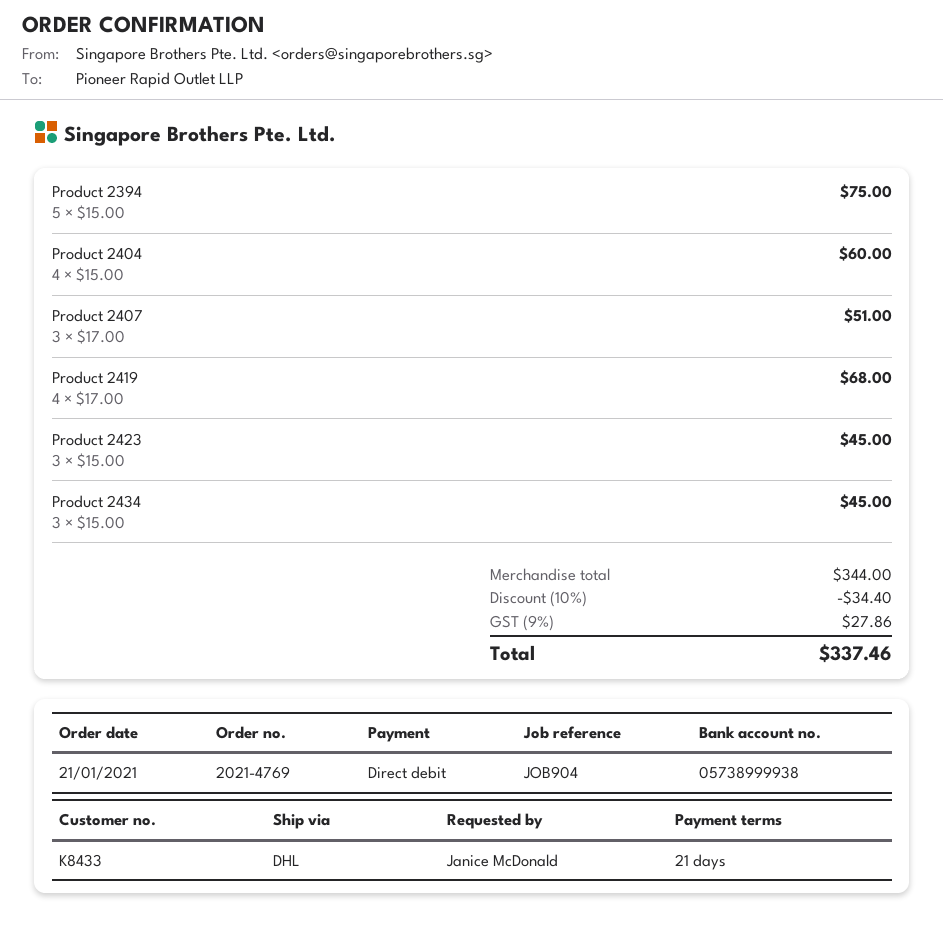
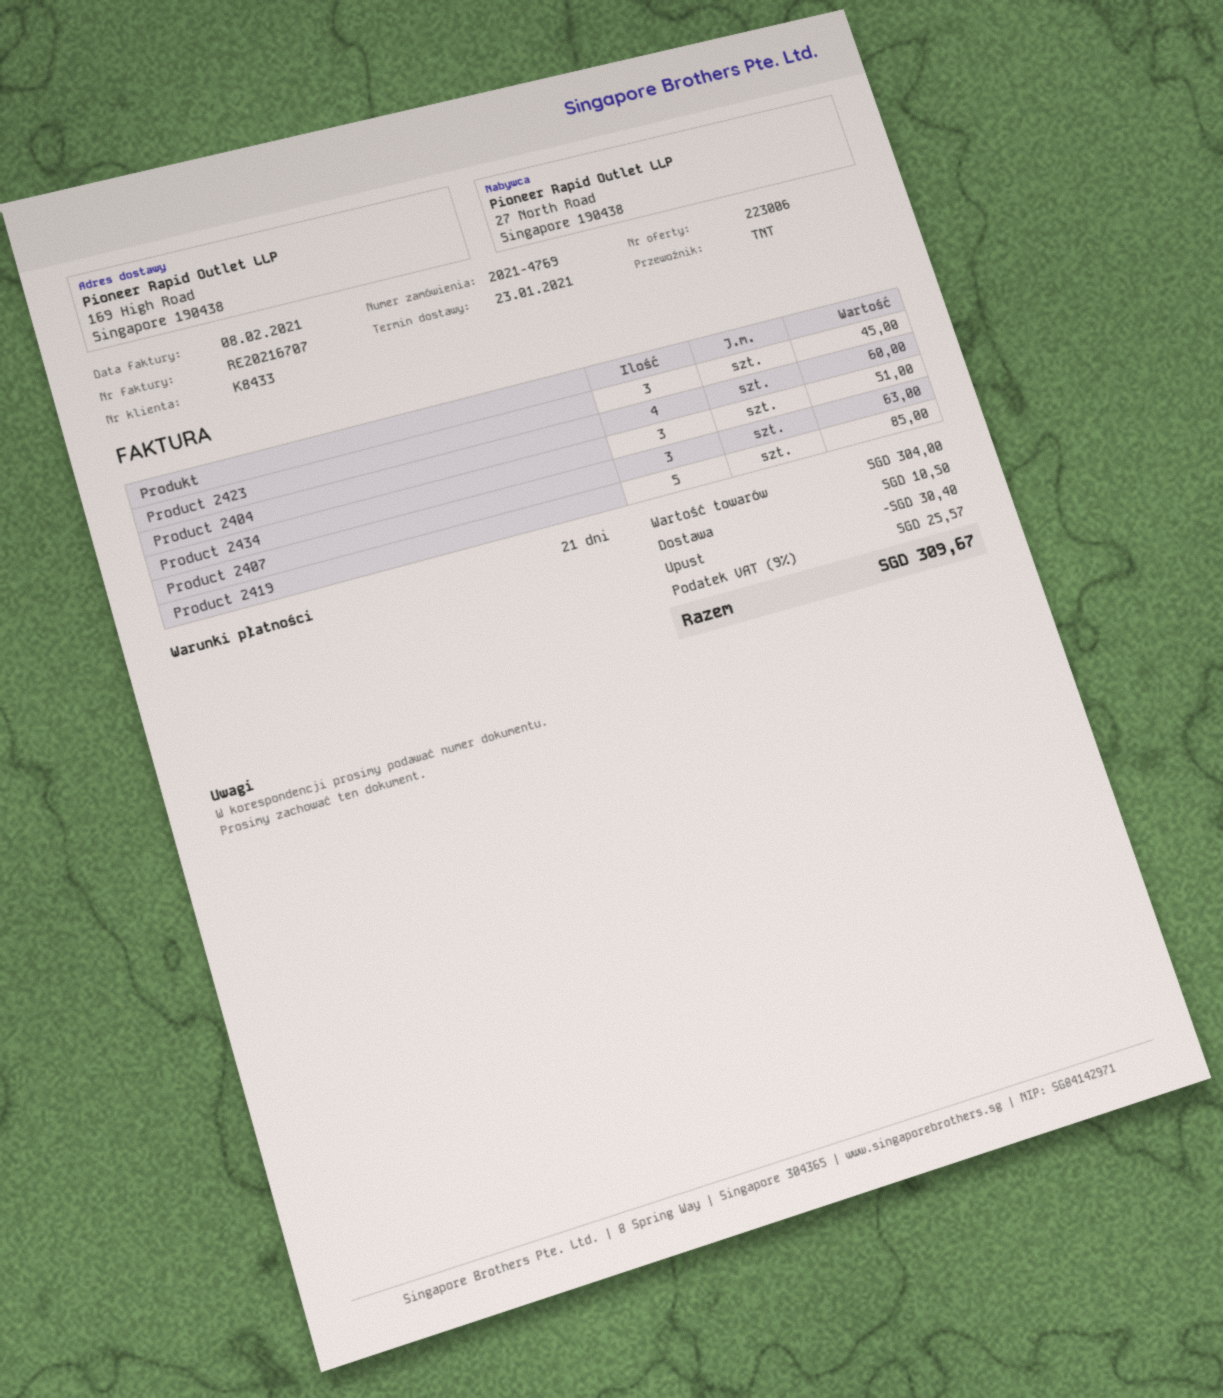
shipping method: DHL -> TNT
Product 2394: 5 for 75.00 -> none
Product 2407: 3 for 51.00 -> 3 for 63.00
Product 2419: 4 for 68.00 -> 5 for 85.00
Product 2434: 3 for 45.00 -> 3 for 51.00
subtotal: 344.00 -> 304.00
discount: 34.40 -> 30.40
shipping: none -> 10.50
tax: 9% = 27.86 -> 9% = 25.57
total: 337.46 -> 309.67

